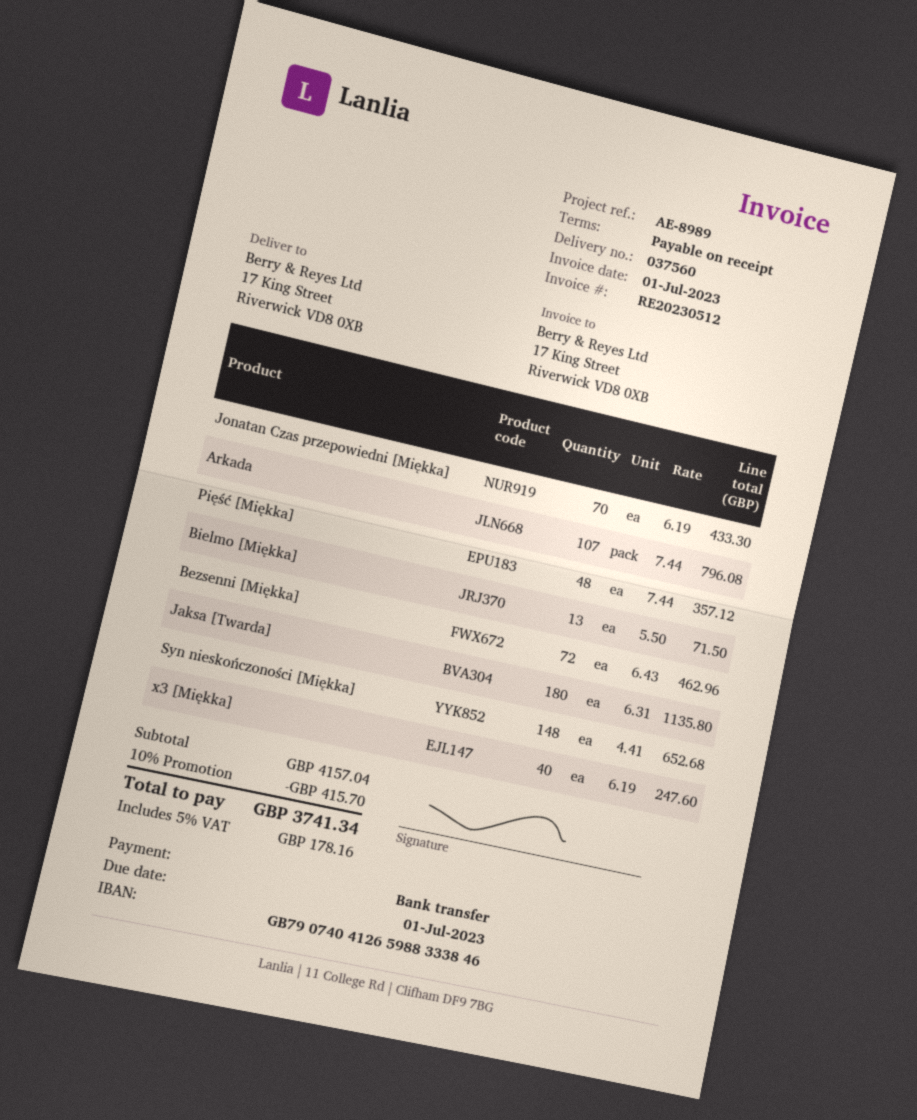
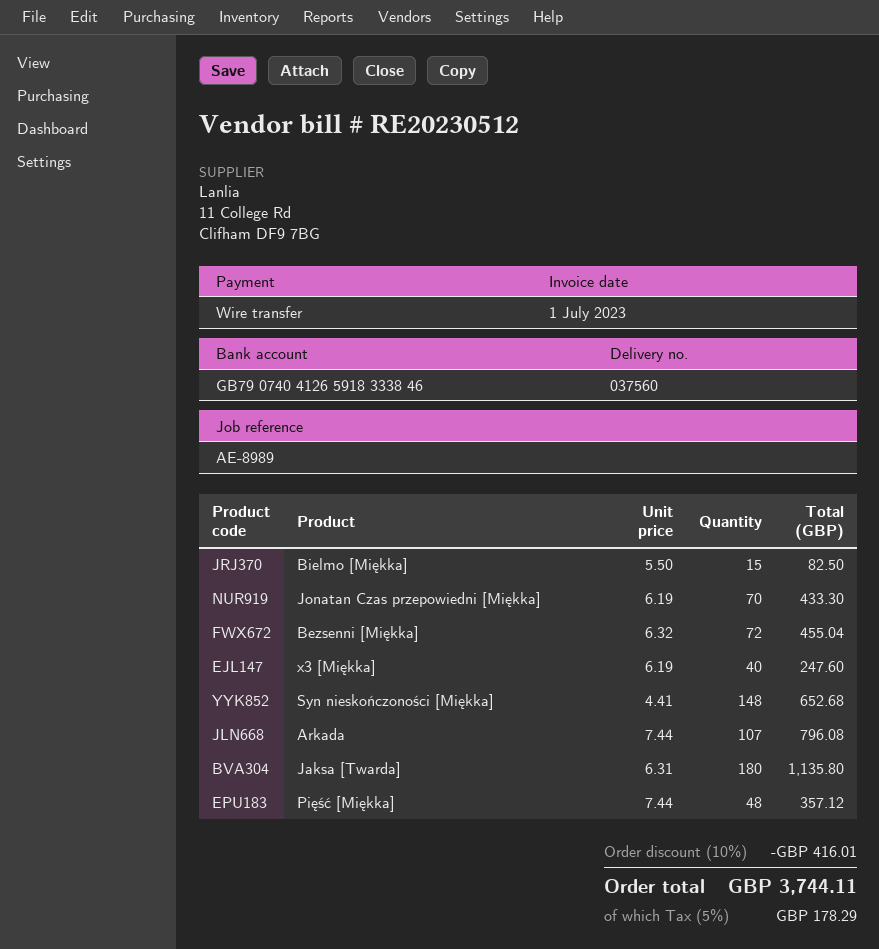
bank account: GB79074041265988333846 -> GB79074041265918333846
Bielmo [Miękka]: 13 x 5.50 = 71.50 -> 15 x 5.50 = 82.50
Bezsenni [Miękka]: 72 x 6.43 = 462.96 -> 72 x 6.32 = 455.04
discount: 10% = 415.70 -> 10% = 416.01
tax: 5% = 178.16 -> 5% = 178.29
total: 3741.34 -> 3744.11

